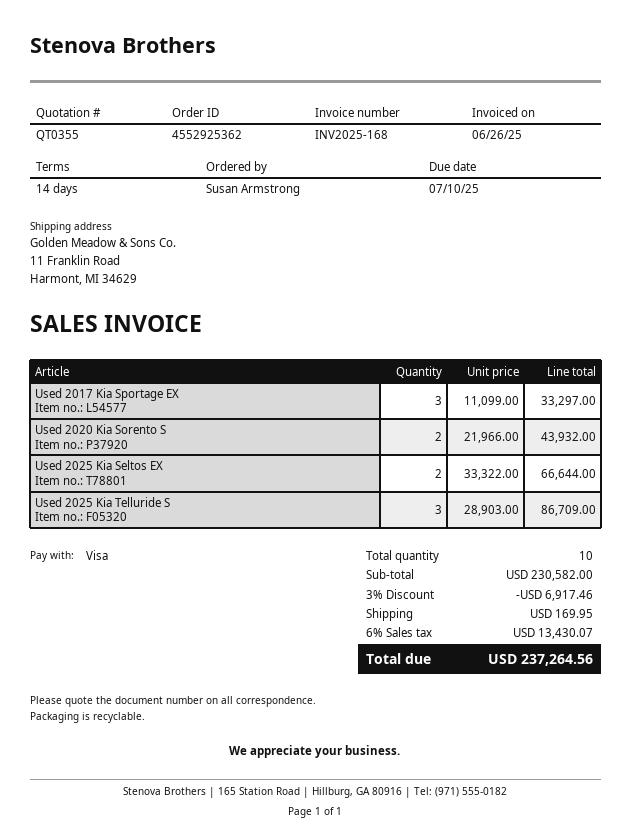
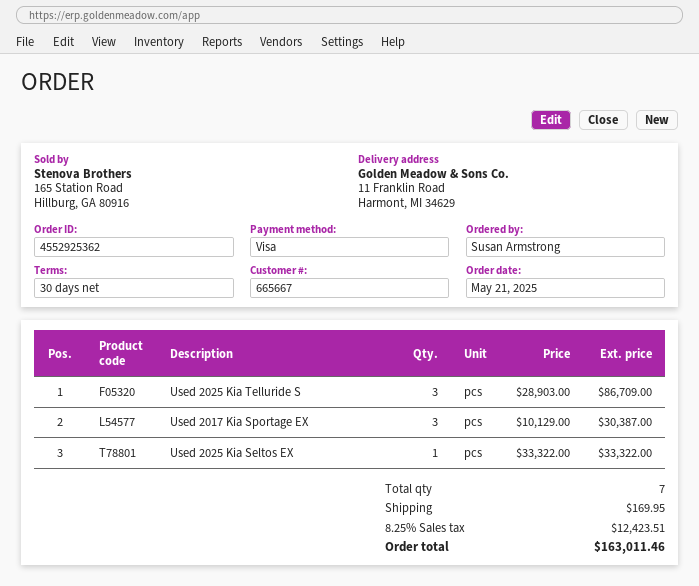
payment terms: 14 days -> 30 days
Used 2017 Kia Sportage EX: 3 x 11099.00 = 33297.00 -> 3 x 10129.00 = 30387.00
Used 2020 Kia Sorento S: 2 x 21966.00 = 43932.00 -> none
Used 2025 Kia Seltos EX: 2 x 33322.00 = 66644.00 -> 1 x 33322.00 = 33322.00
total quantity: 10 -> 7
discount: 3% = 6917.46 -> none
tax: 6% = 13430.07 -> 8.25% = 12423.51
total: 237264.56 -> 163011.46

